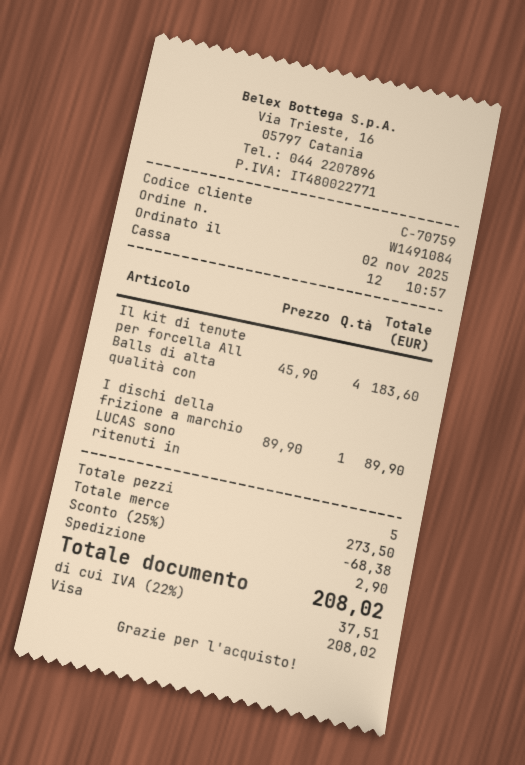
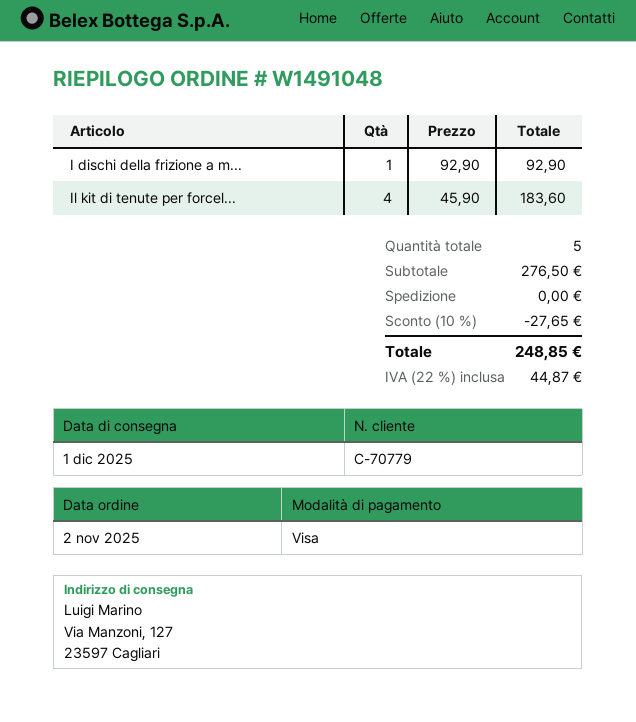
order number: W1491084 -> W1491048
customer number: C-70759 -> C-70779
I dischi della frizione a marchio LUCAS sono ritenuti in: 1 x 89.90 = 89.90 -> 1 x 92.90 = 92.90
subtotal: 273.50 -> 276.50
discount: 25% = 68.38 -> 10% = 27.65
shipping: 2.90 -> 0.00
tax: 22% = 37.51 -> 22% = 44.87
total: 208.02 -> 248.85

